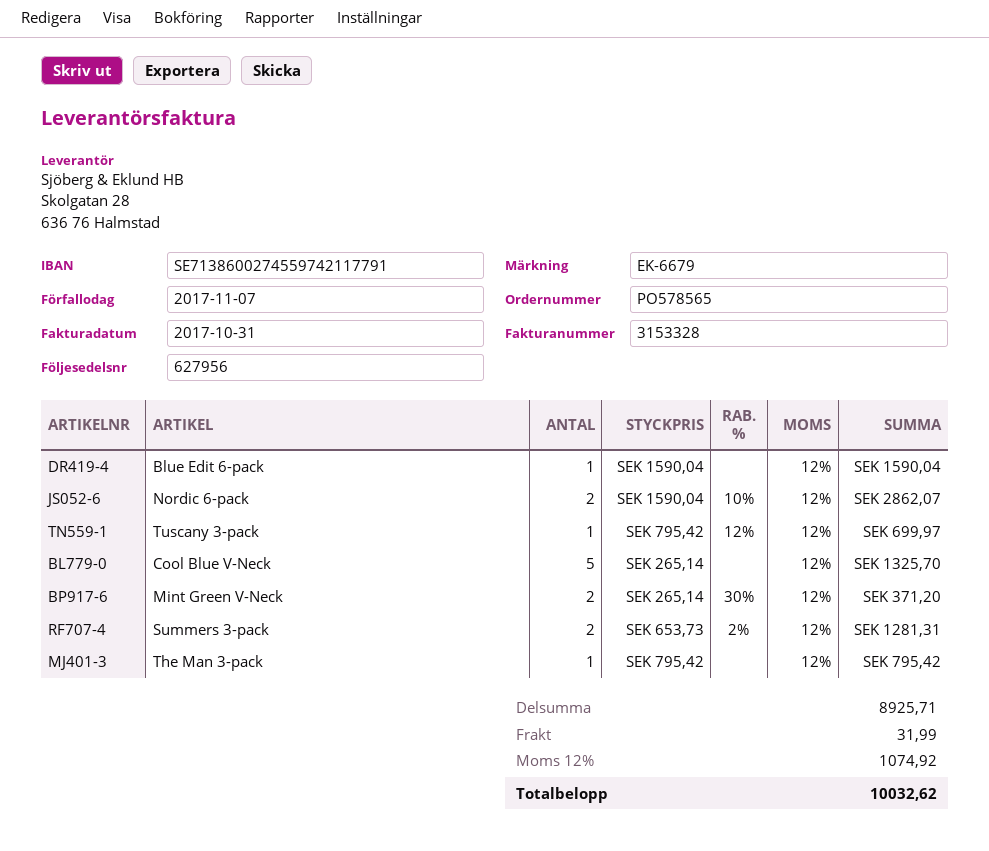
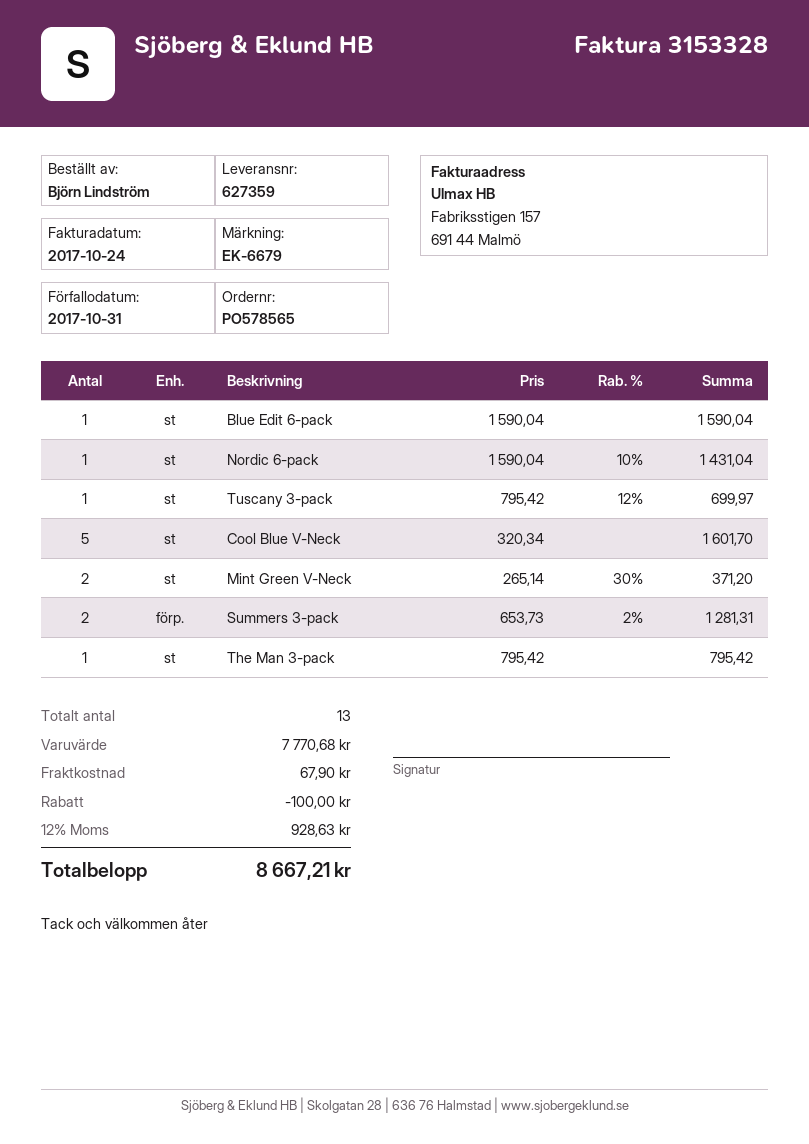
delivery note number: 627956 -> 627359
invoice date: 2017-10-31 -> 2017-10-24
due date: 2017-11-07 -> 2017-10-31
Nordic 6-pack: 2 x 1590.04 - 10% = 2862.07 -> 1 x 1590.04 - 10% = 1431.04
Cool Blue V-Neck: 5 x 265.14 = 1325.70 -> 5 x 320.34 = 1601.70
subtotal: 8925.71 -> 7770.68
discount: none -> 100.00
shipping: 31.99 -> 67.90
tax: 12% = 1074.92 -> 12% = 928.63
total: 10032.62 -> 8667.21

